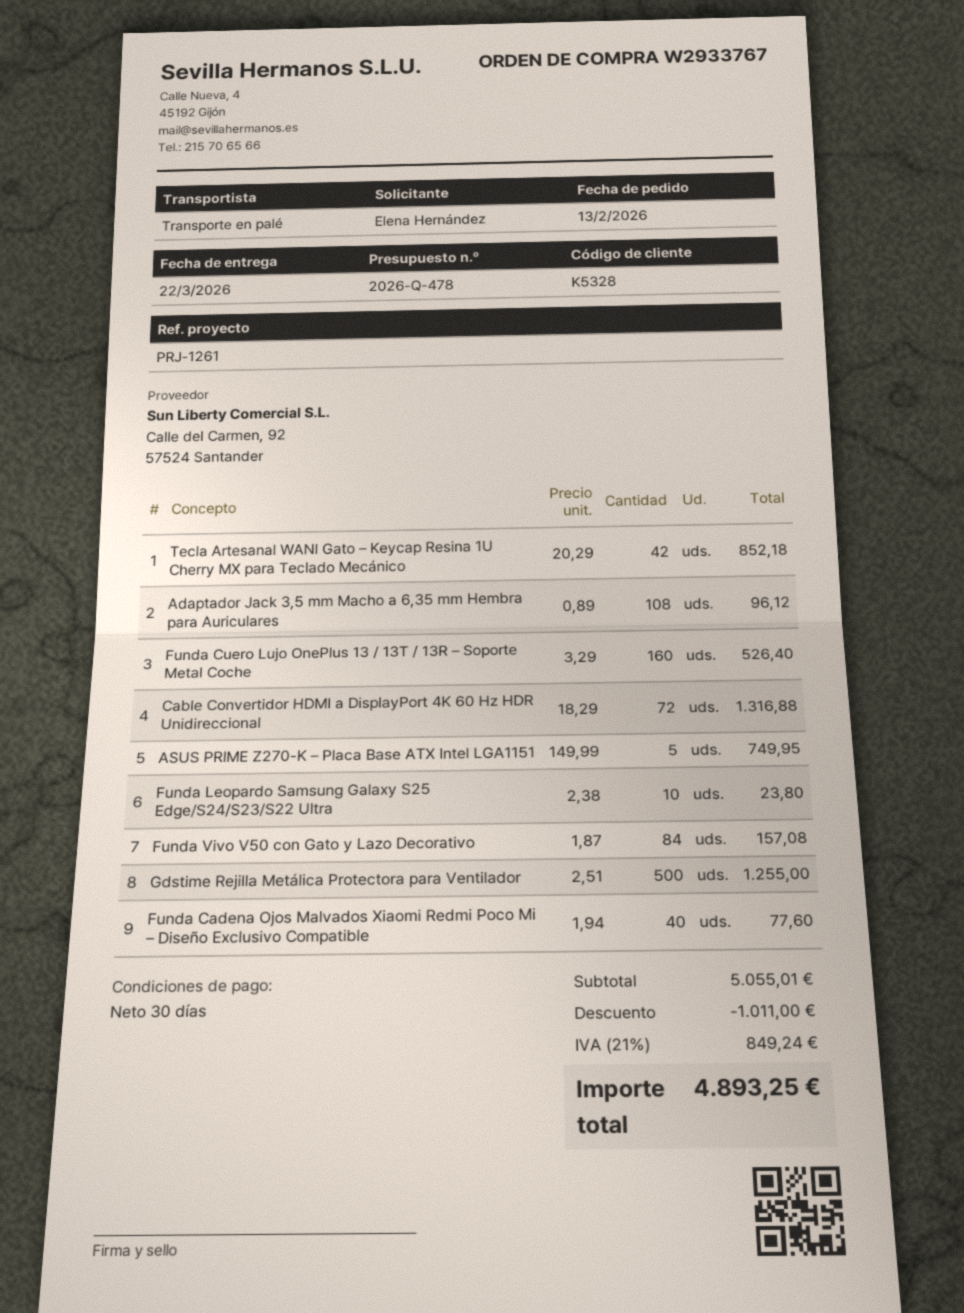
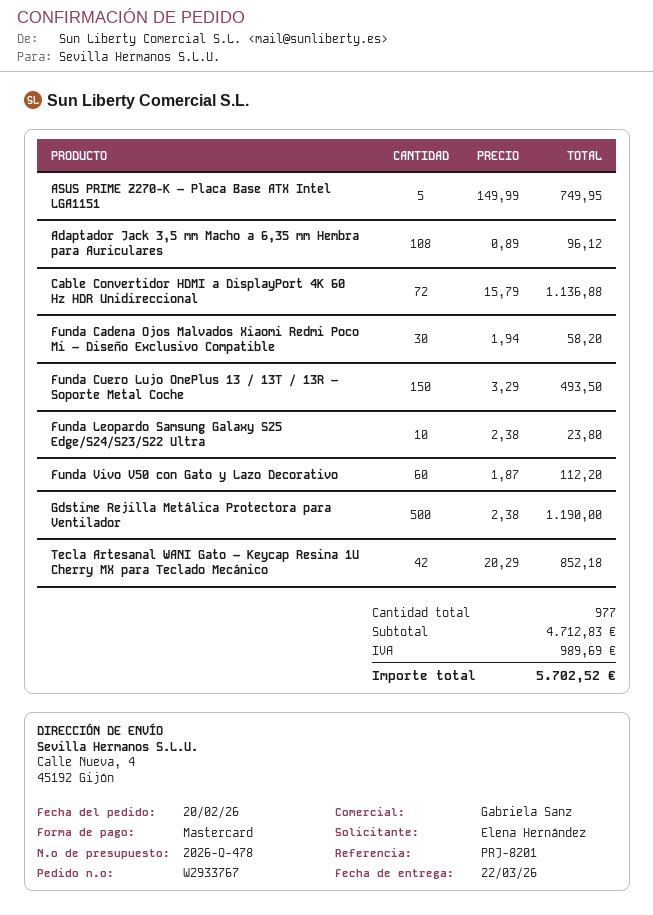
order date: 2026-02-13 -> 2026-02-20
reference: PRJ-1261 -> PRJ-8201
Funda Cuero Lujo OnePlus 13 / 13T / 13R – Soporte Metal Coche: 160 x 3.29 = 526.40 -> 150 x 3.29 = 493.50
Cable Convertidor HDMI a DisplayPort 4K 60 Hz HDR Unidireccional: 72 x 18.29 = 1316.88 -> 72 x 15.79 = 1136.88
Funda Vivo V50 con Gato y Lazo Decorativo: 84 x 1.87 = 157.08 -> 60 x 1.87 = 112.20
Gdstime Rejilla Metálica Protectora para Ventilador: 500 x 2.51 = 1255.00 -> 500 x 2.38 = 1190.00
Funda Cadena Ojos Malvados Xiaomi Redmi Poco Mi – Diseño Exclusivo Compatible: 40 x 1.94 = 77.60 -> 30 x 1.94 = 58.20
subtotal: 5055.01 -> 4712.83
discount: 1011.00 -> none
tax: 849.24 -> 989.69
total: 4893.25 -> 5702.52

